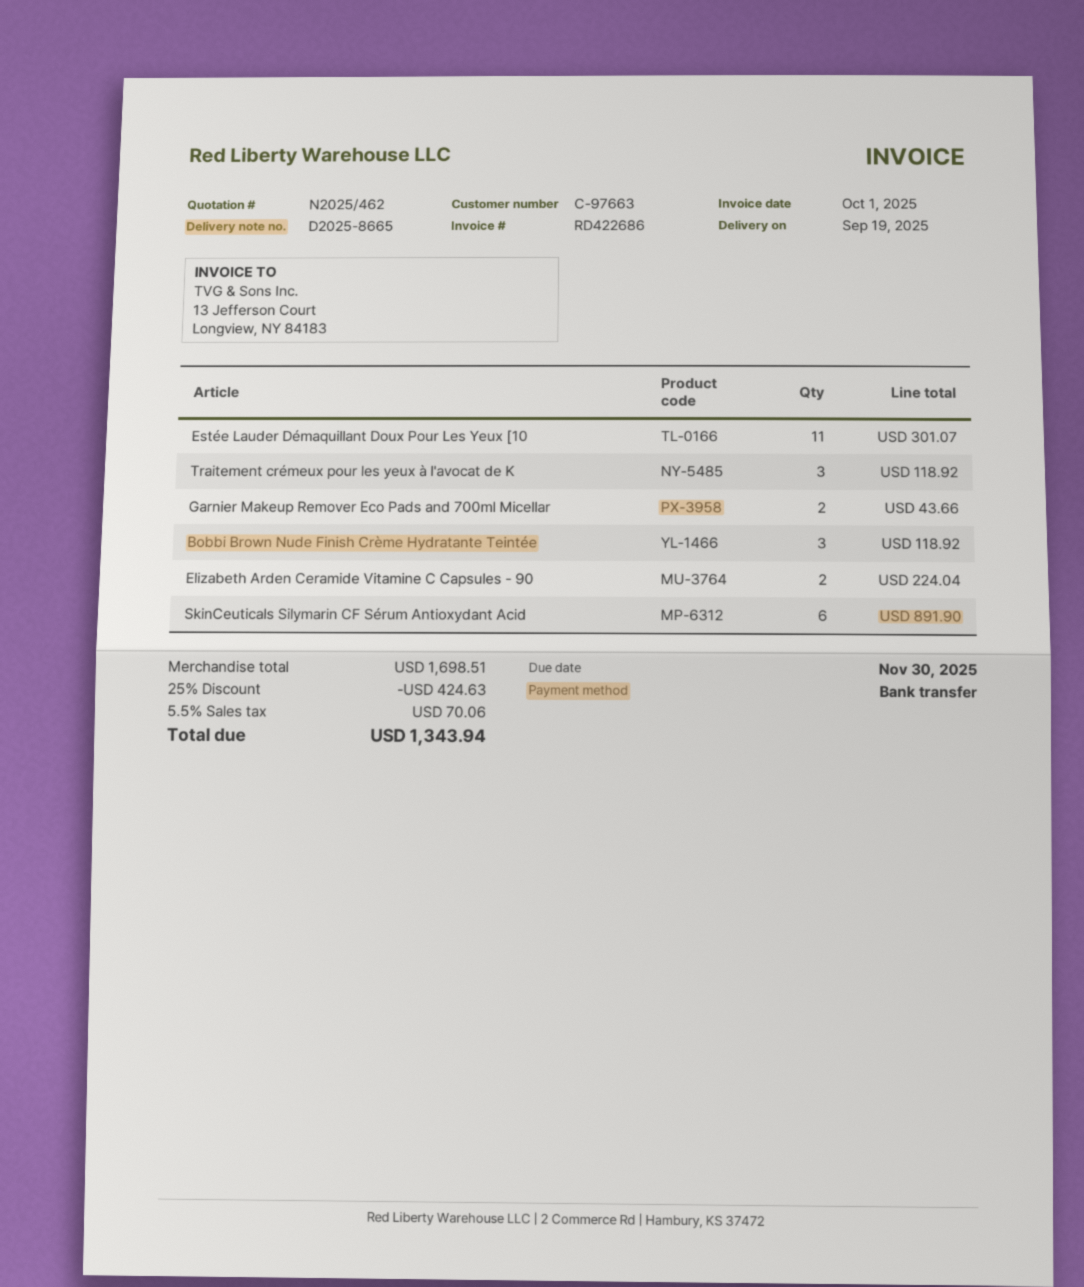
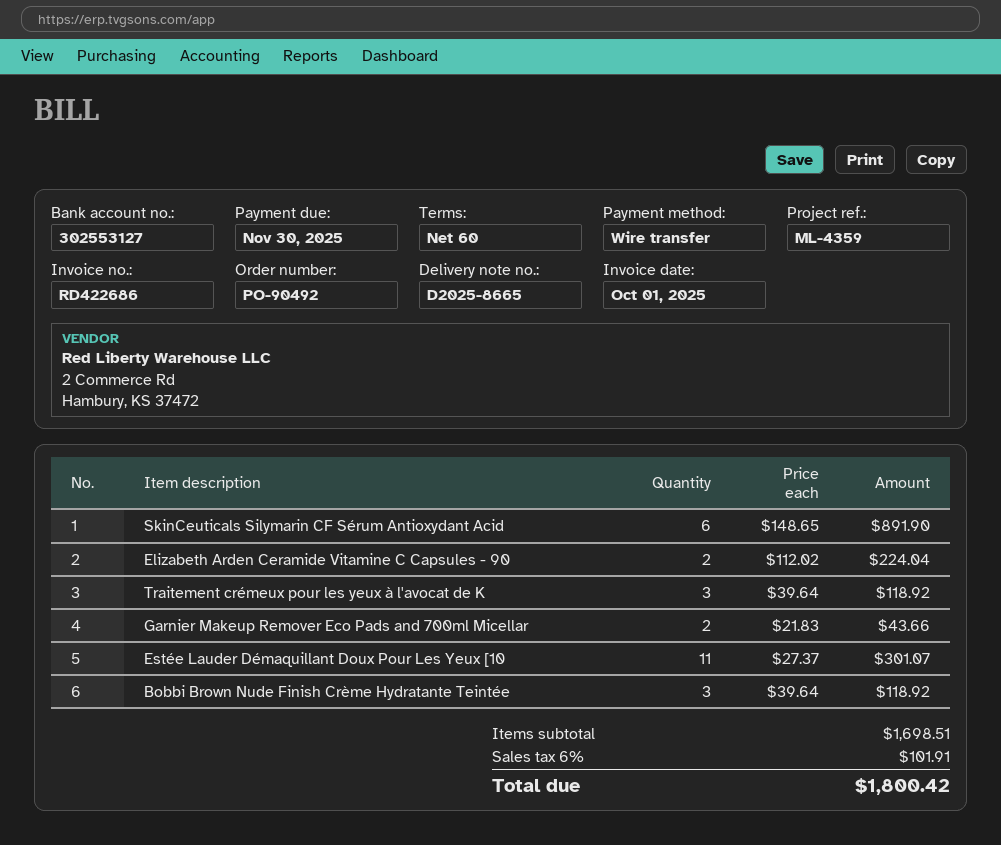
discount: 25% = 424.63 -> none
tax: 5.5% = 70.06 -> 6% = 101.91
total: 1343.94 -> 1800.42

